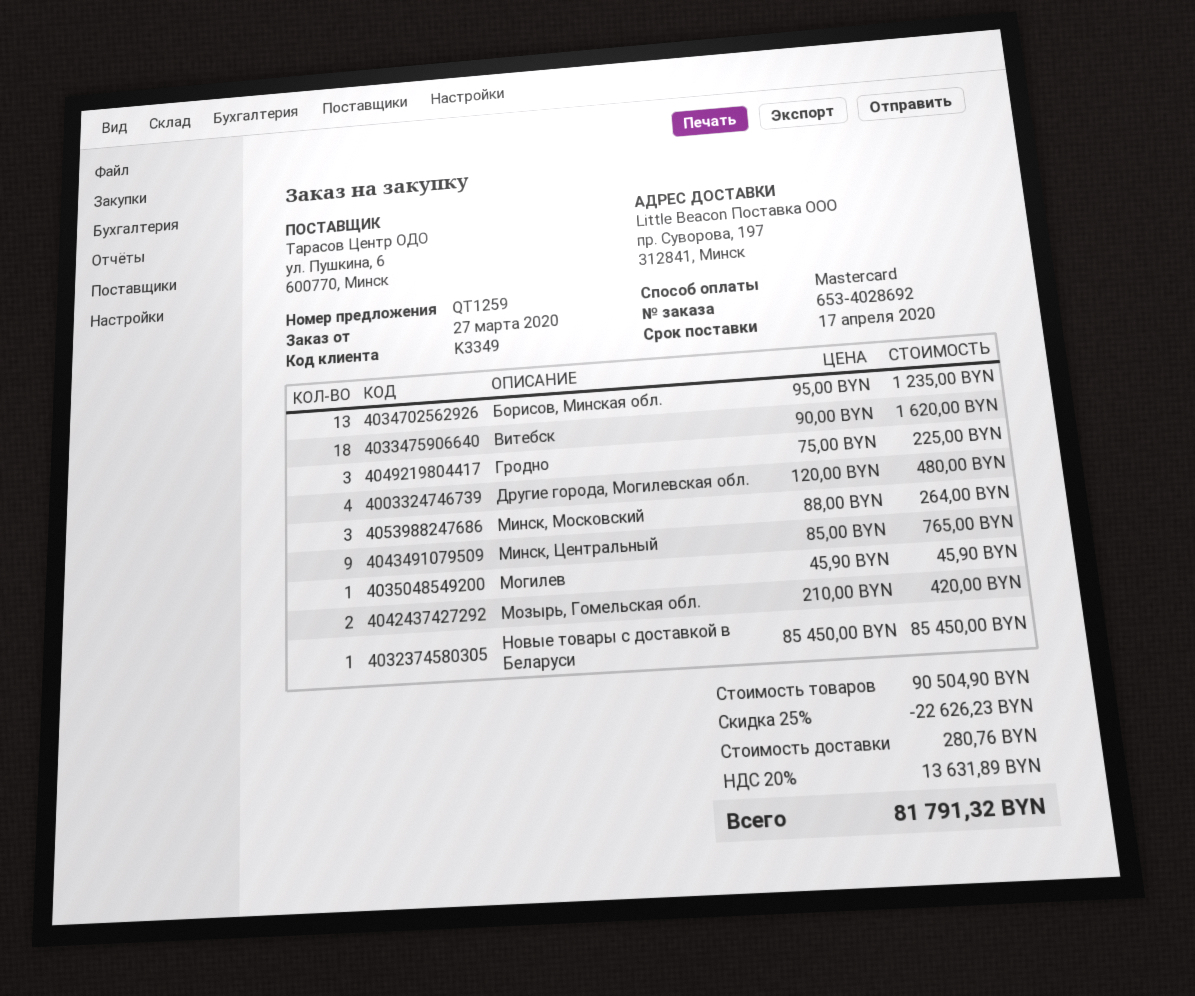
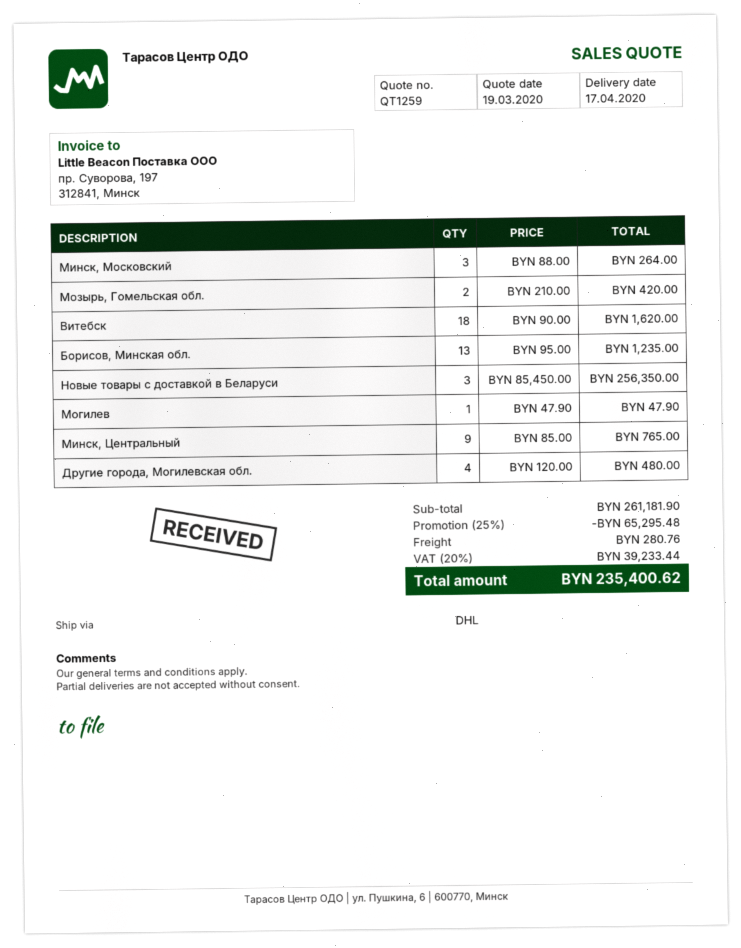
Гродно: 3 x 75.00 = 225.00 -> none
Могилев: 1 x 45.90 = 45.90 -> 1 x 47.90 = 47.90
Новые товары с доставкой в Беларуси: 1 x 85450.00 = 85450.00 -> 3 x 85450.00 = 256350.00
subtotal: 90504.90 -> 261181.90
discount: 25% = 22626.23 -> 25% = 65295.48
tax: 20% = 13631.89 -> 20% = 39233.44
total: 81791.32 -> 235400.62

